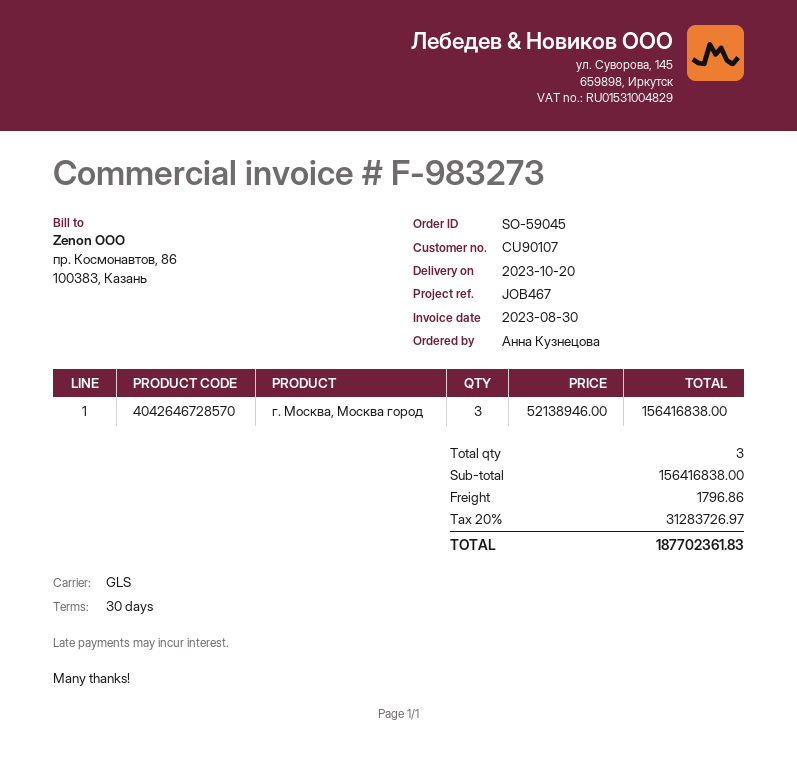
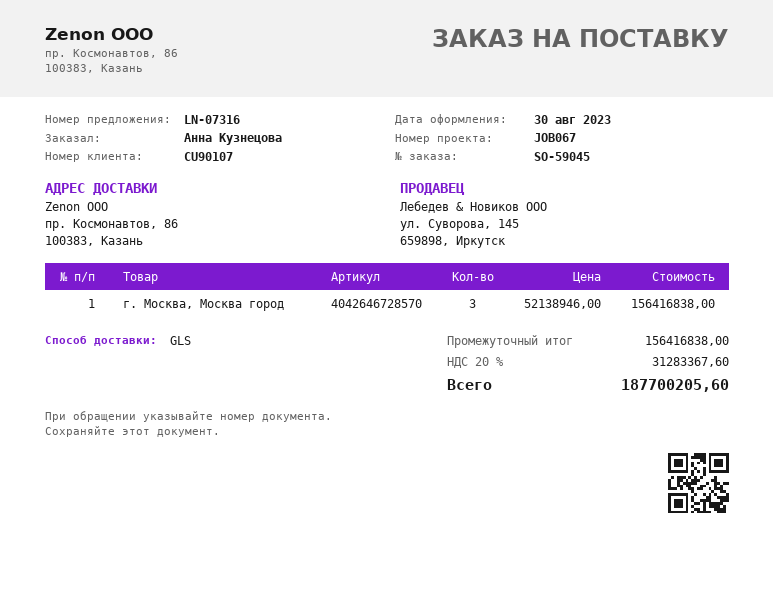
reference: JOB467 -> JOB067
shipping: 1796.86 -> none
tax: 20% = 31283726.97 -> 20% = 31283367.60
total: 187702361.83 -> 187700205.60

